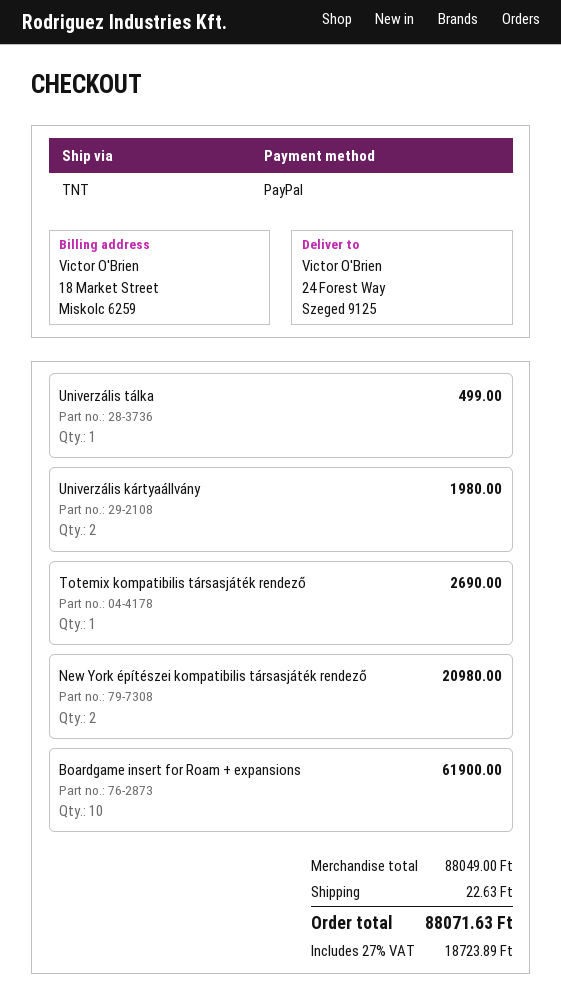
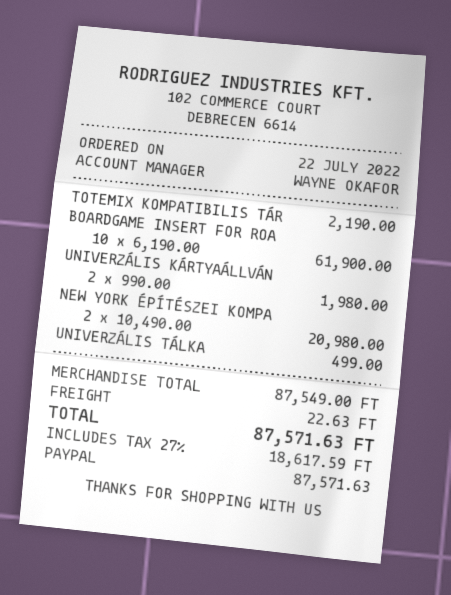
Totemix kompatibilis társasjáték rendező: 1 for 2690.00 -> 1 for 2190.00
subtotal: 88049.00 -> 87549.00
tax: 27% = 18723.89 -> 27% = 18617.59
total: 88071.63 -> 87571.63

